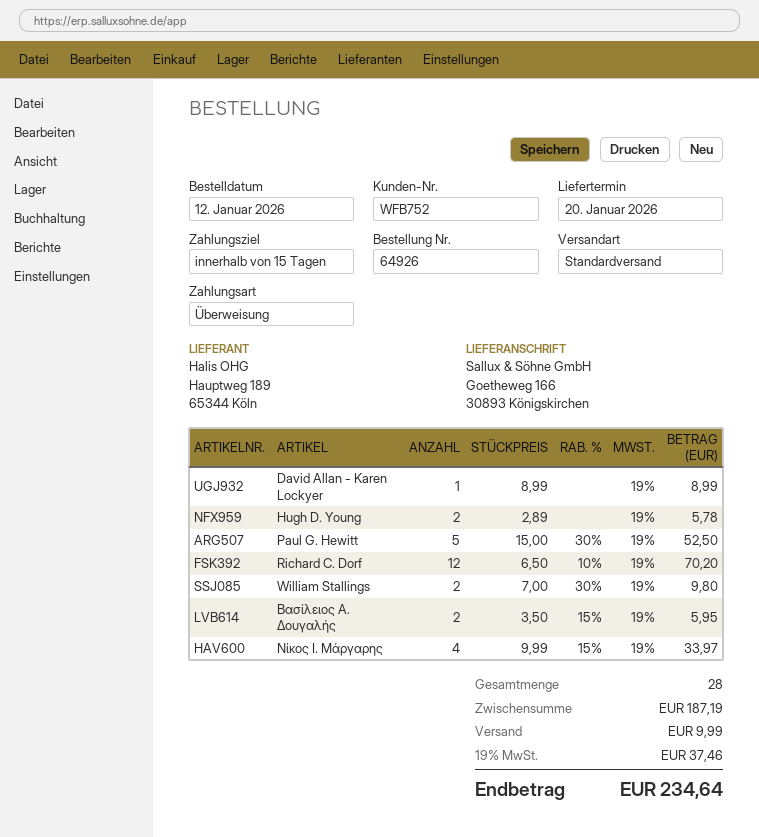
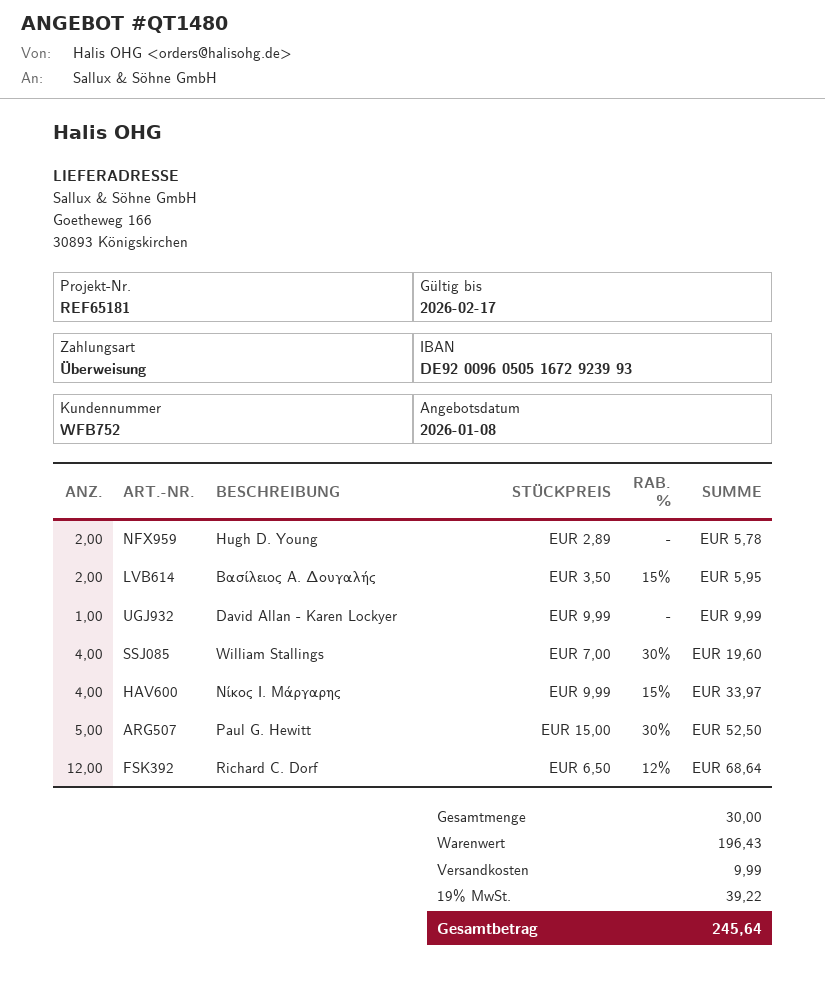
David Allan - Karen Lockyer: 1 x 8.99 = 8.99 -> 1 x 9.99 = 9.99
Richard C. Dorf: 12 x 6.50 - 10% = 70.20 -> 12 x 6.50 - 12% = 68.64
William Stallings: 2 x 7.00 - 30% = 9.80 -> 4 x 7.00 - 30% = 19.60
total quantity: 28 -> 30
subtotal: 187.19 -> 196.43
tax: 19% = 37.46 -> 19% = 39.22
total: 234.64 -> 245.64

